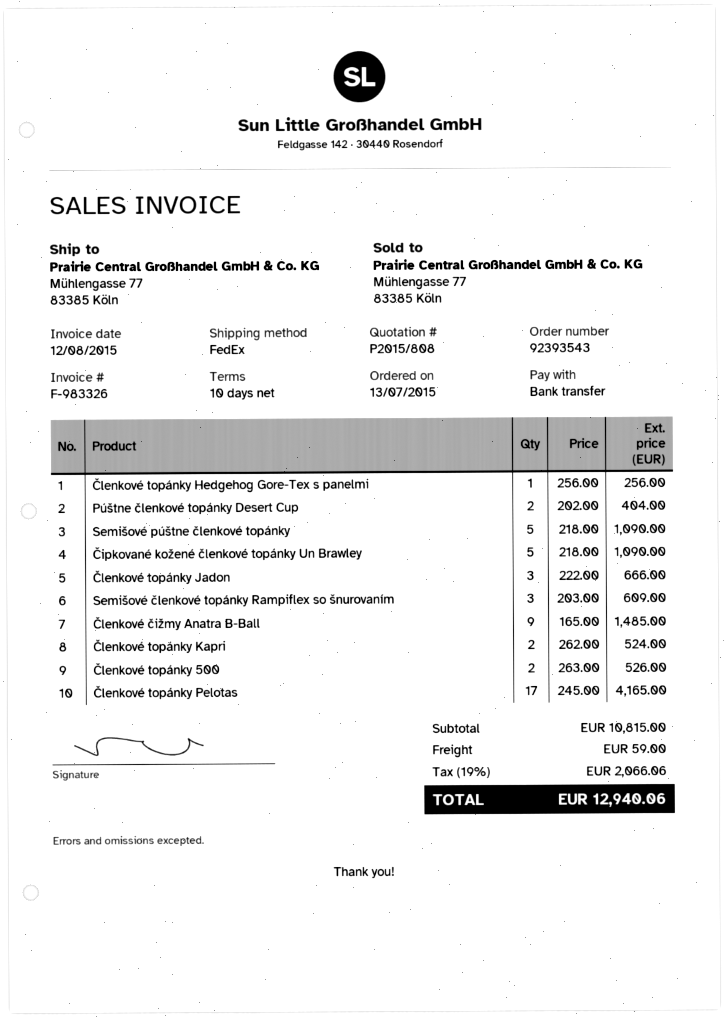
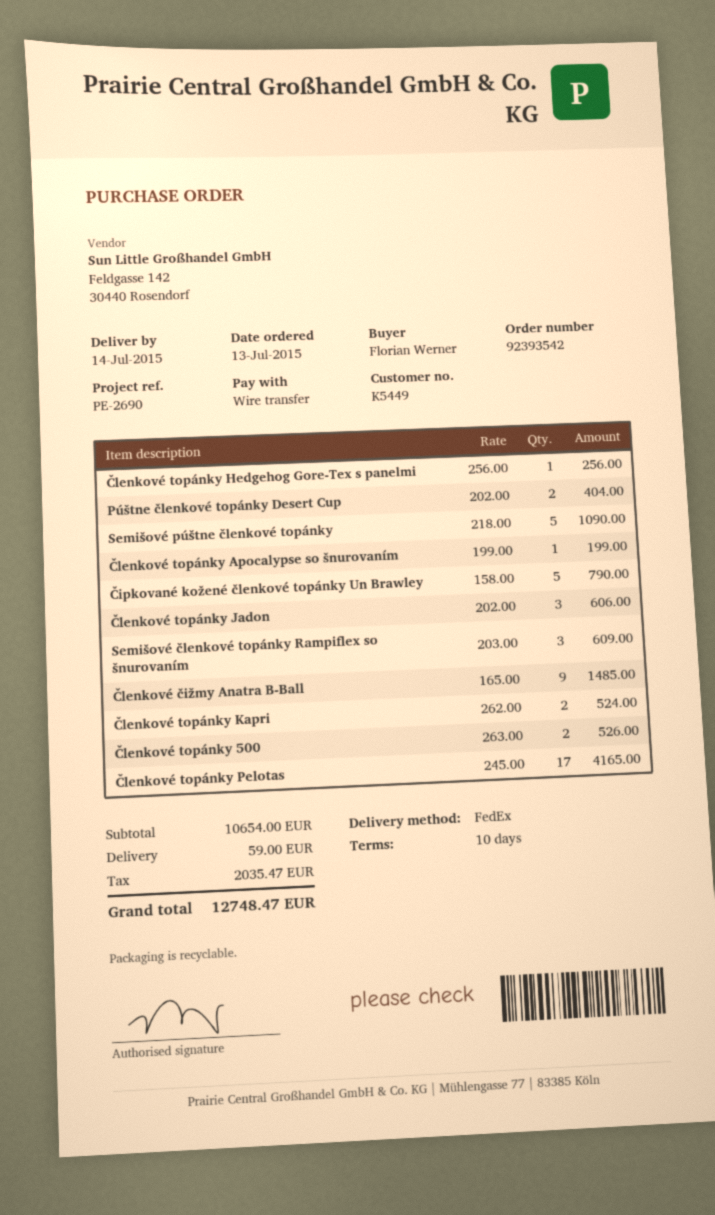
order number: 92393543 -> 92393542
Čipkované kožené členkové topánky Un Brawley: 5 x 218.00 = 1090.00 -> 5 x 158.00 = 790.00
Členkové topánky Jadon: 3 x 222.00 = 666.00 -> 3 x 202.00 = 606.00
Členkové topánky Apocalypse so šnurovaním: none -> 1 x 199.00 = 199.00
subtotal: 10815.00 -> 10654.00
tax: 2066.06 -> 2035.47
total: 12940.06 -> 12748.47

